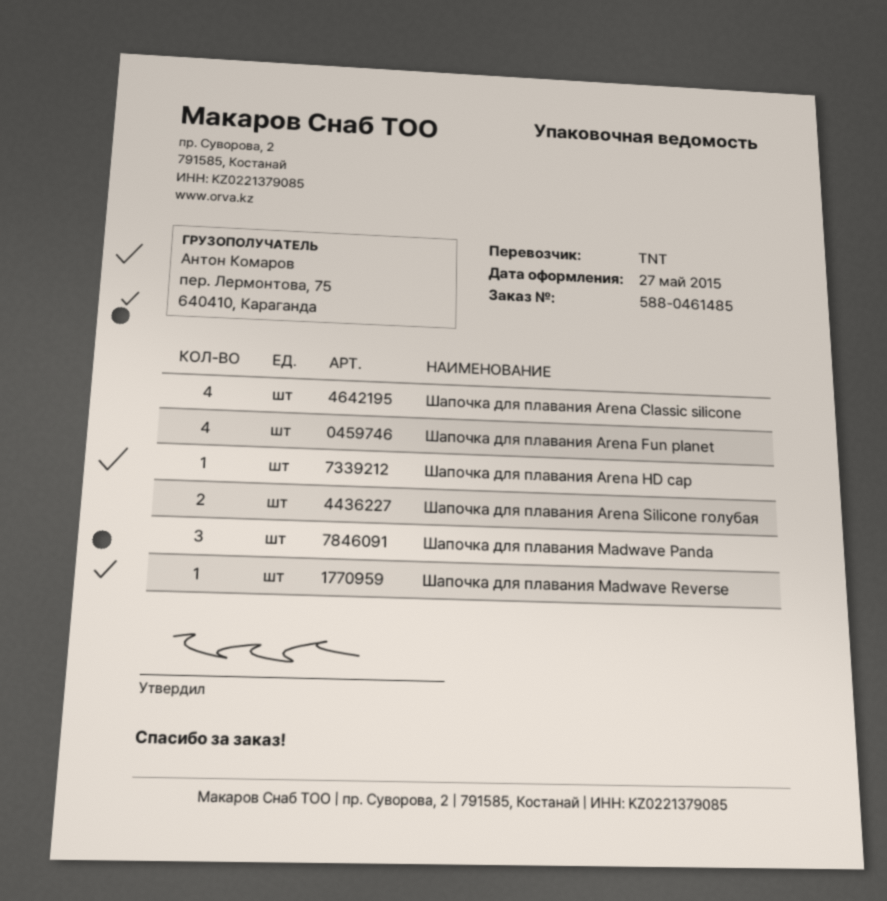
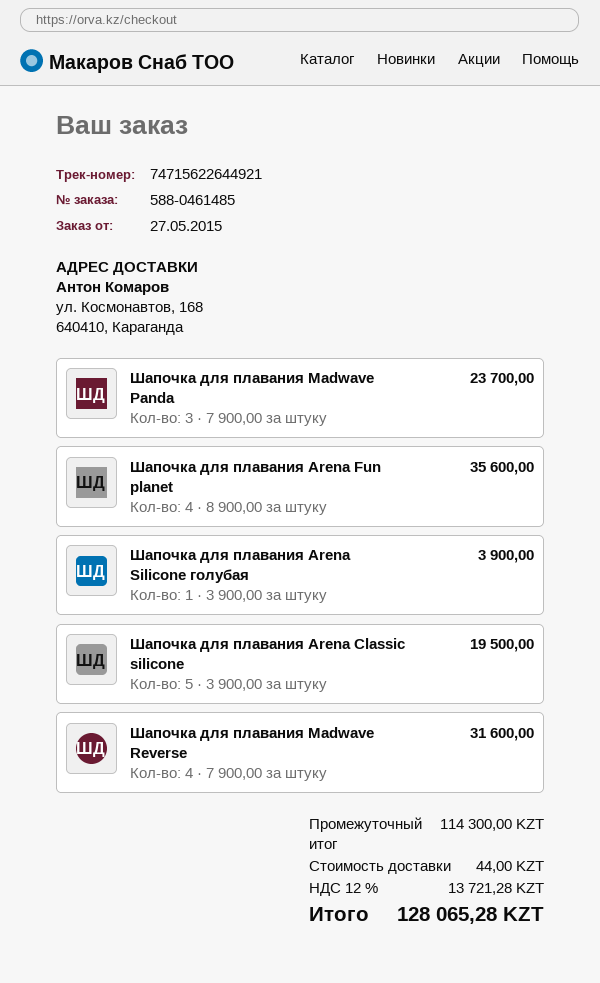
ship to: пер. Лермонтова, 75, 640410, Караганда -> ул. Космонавтов, 168, 640410, Караганда
Шапочка для плавания Arena Classic silicone: 4 -> 5
Шапочка для плавания Arena HD cap: 1 -> none
Шапочка для плавания Arena Silicone голубая: 2 -> 1
Шапочка для плавания Madwave Reverse: 1 -> 4

